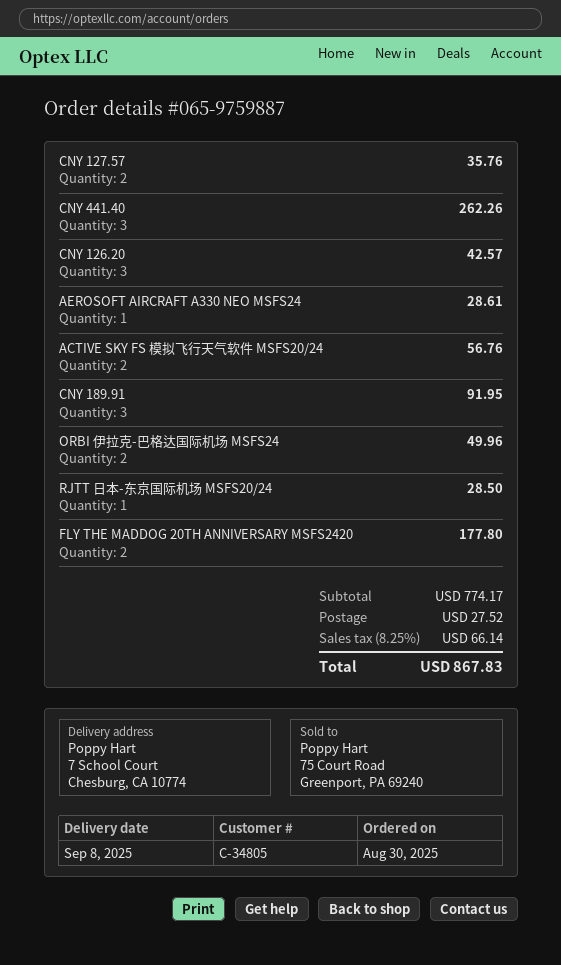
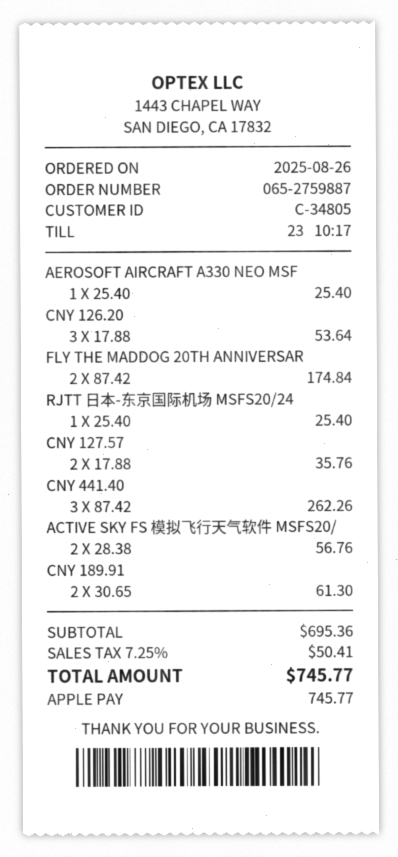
order number: 065-9759887 -> 065-2759887
order date: 2025-08-30 -> 2025-08-26
CNY 126.20: 3 for 42.57 -> 3 for 53.64
AEROSOFT AIRCRAFT A330 NEO MSFS24: 1 for 28.61 -> 1 for 25.40
CNY 189.91: 3 for 91.95 -> 2 for 61.30
ORBI 伊拉克-巴格达国际机场 MSFS24: 2 for 49.96 -> none
RJTT 日本-东京国际机场 MSFS20/24: 1 for 28.50 -> 1 for 25.40
FLY THE MADDOG 20TH ANNIVERSARY MSFS2420: 2 for 177.80 -> 2 for 174.84
subtotal: 774.17 -> 695.36
shipping: 27.52 -> none
tax: 8.25% = 66.14 -> 7.25% = 50.41
total: 867.83 -> 745.77

